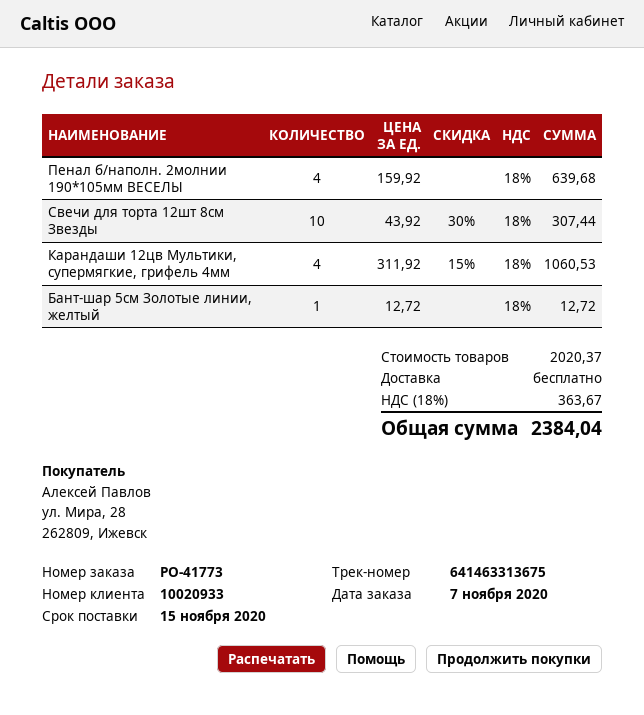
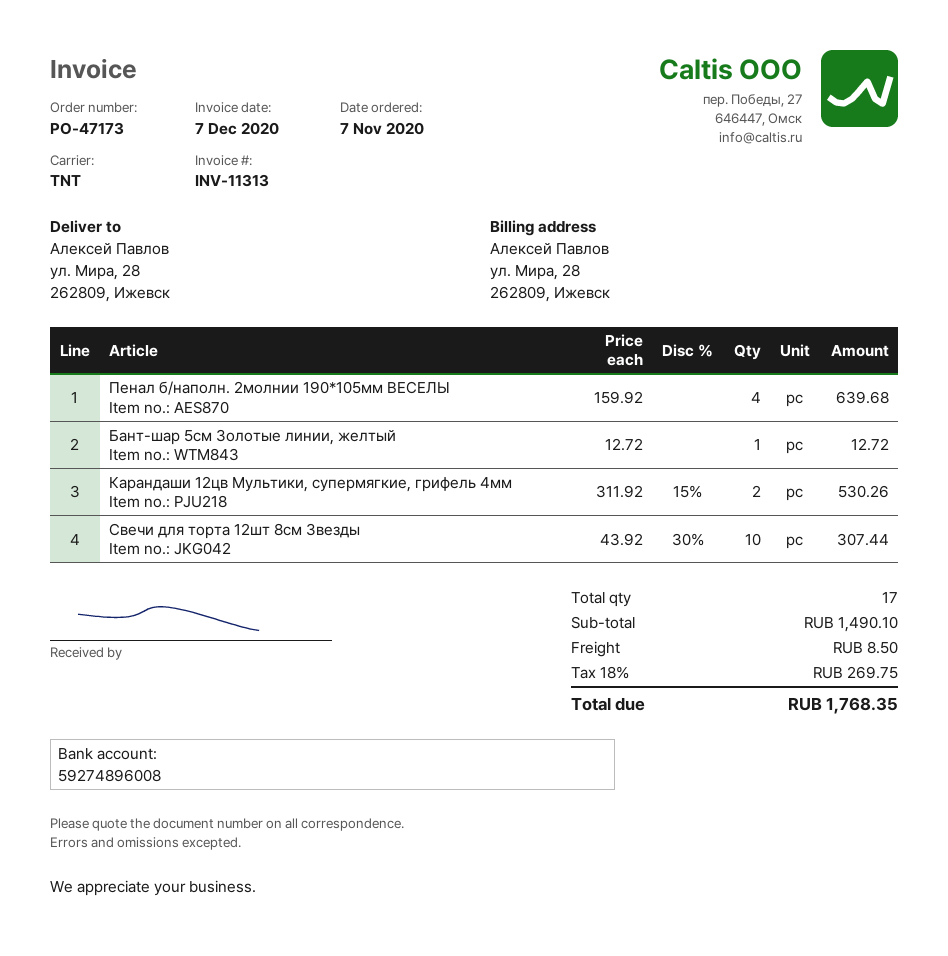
order number: PO-41773 -> PO-47173
Карандаши 12цв Мультики, супермягкие, грифель 4мм: 4 x 311.92 - 15% = 1060.53 -> 2 x 311.92 - 15% = 530.26
subtotal: 2020.37 -> 1490.10
shipping: 0.00 -> 8.50
tax: 18% = 363.67 -> 18% = 269.75
total: 2384.04 -> 1768.35

